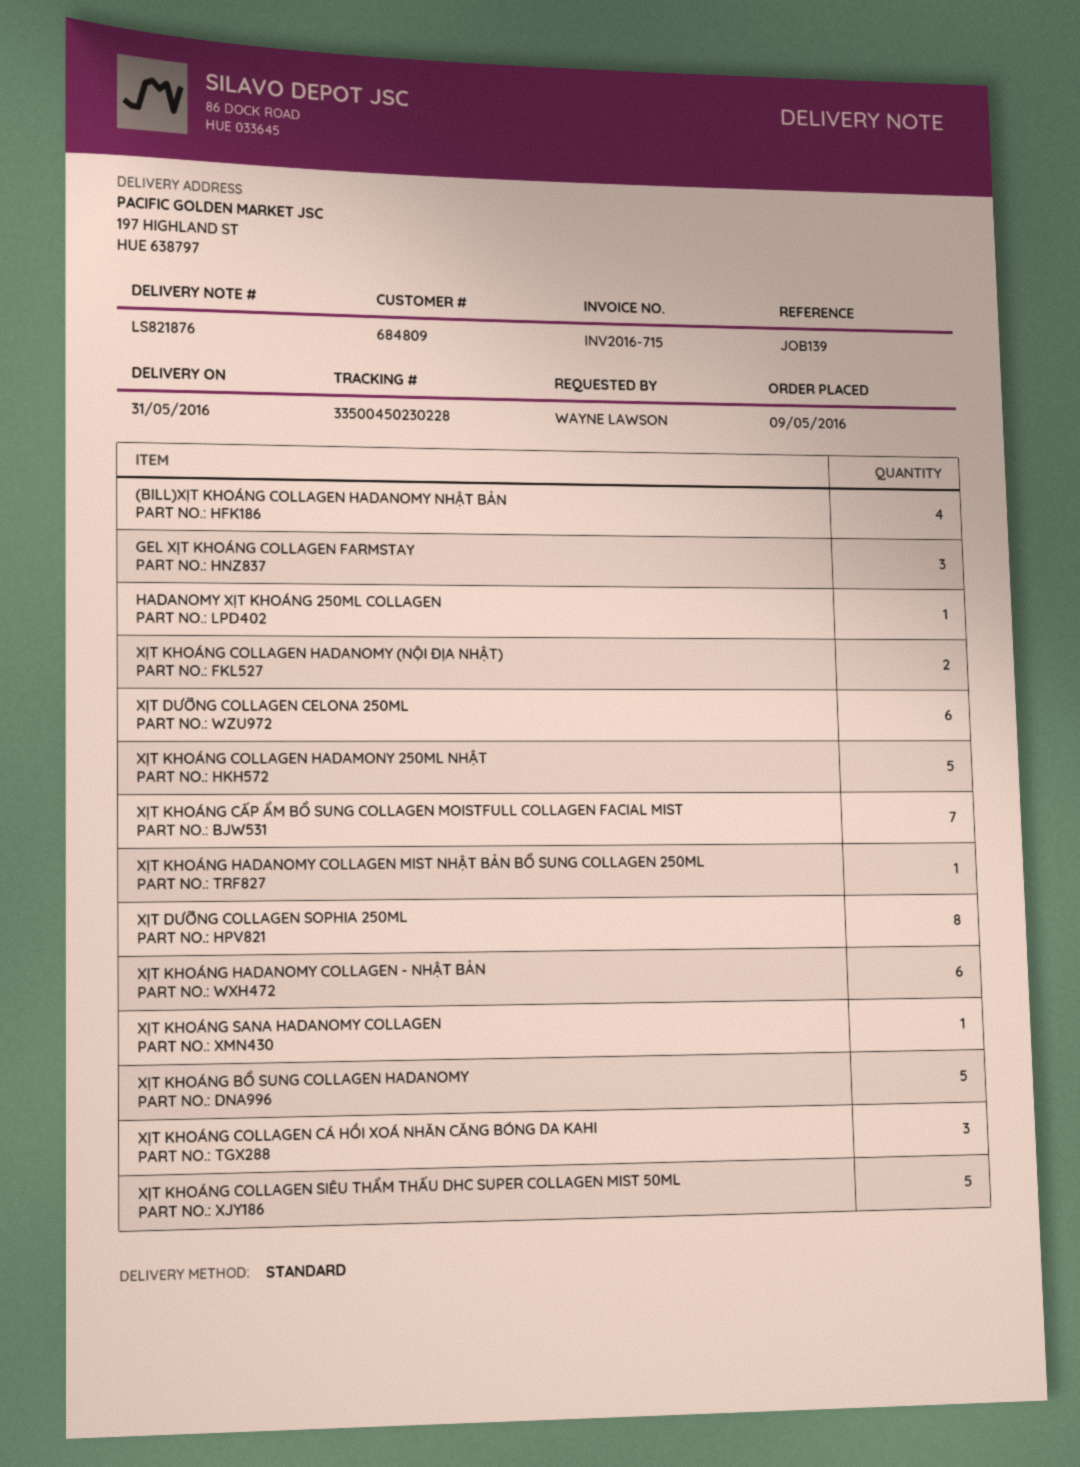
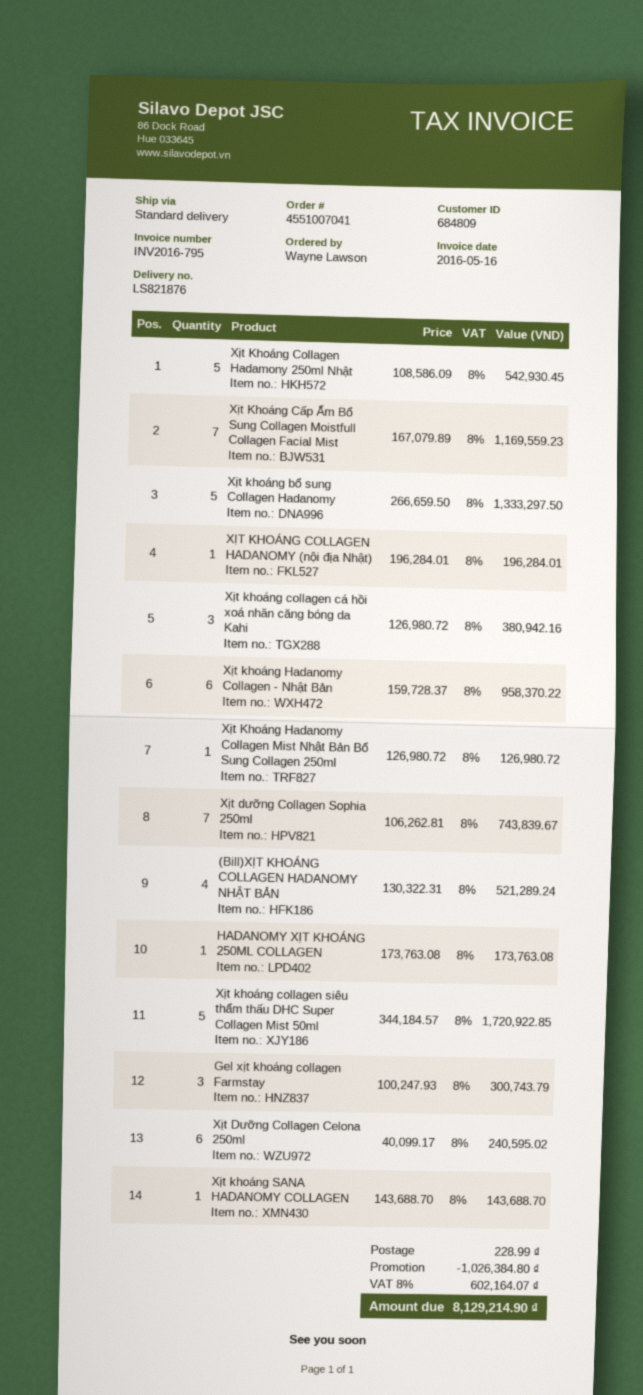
invoice number: INV2016-715 -> INV2016-795
XỊT KHOÁNG COLLAGEN HADANOMY (NỘI ĐỊA NHẬT): 2 -> 1
XỊT DƯỠNG COLLAGEN SOPHIA 250ML: 8 -> 7

